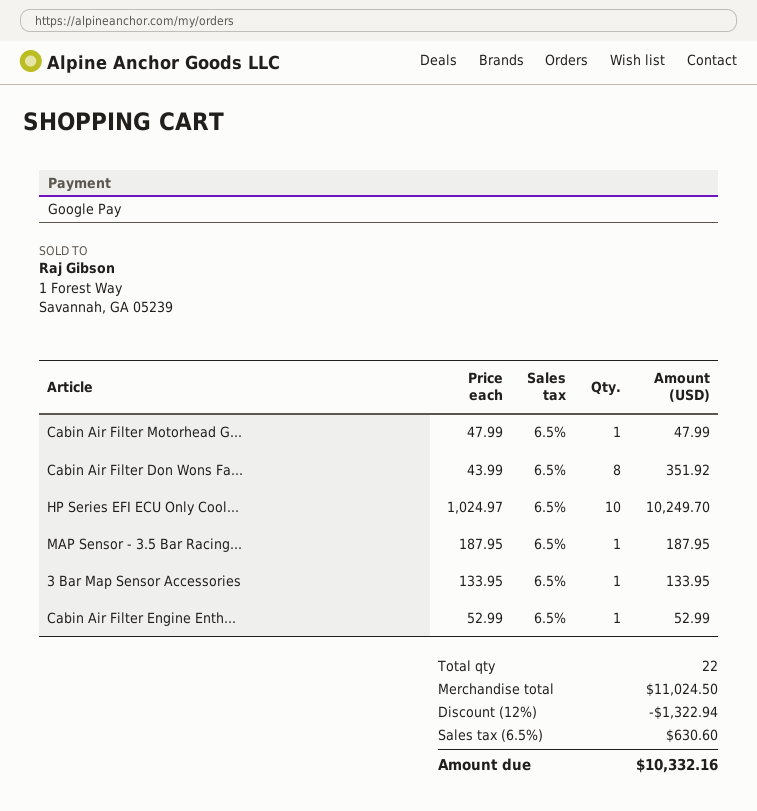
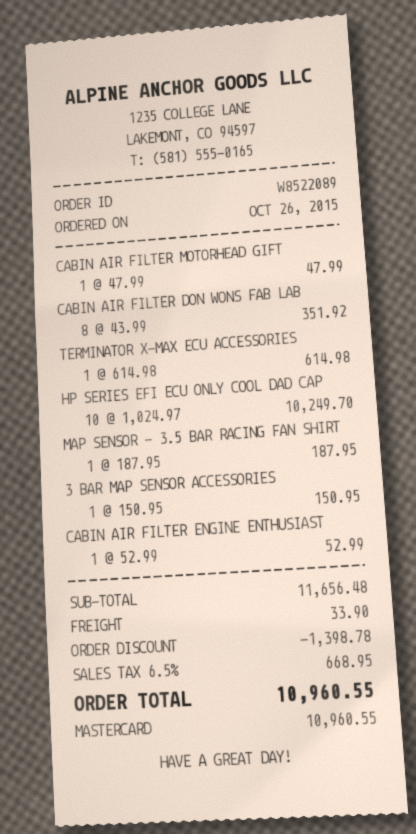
payment method: Google Pay -> Mastercard
3 Bar Map Sensor Accessories: 1 x 133.95 = 133.95 -> 1 x 150.95 = 150.95
TERMINATOR X-MAX ECU ACCESSORIES: none -> 1 x 614.98 = 614.98
subtotal: 11024.50 -> 11656.48
discount: 1322.94 -> 1398.78
shipping: none -> 33.90
tax: 6.5% = 630.60 -> 6.5% = 668.95
total: 10332.16 -> 10960.55

